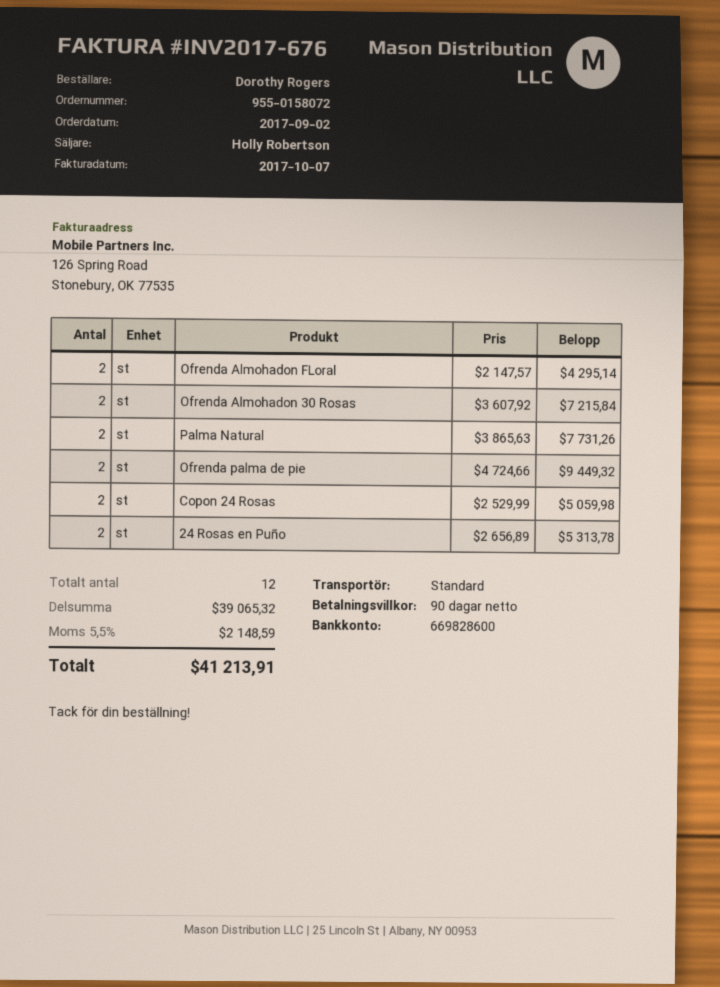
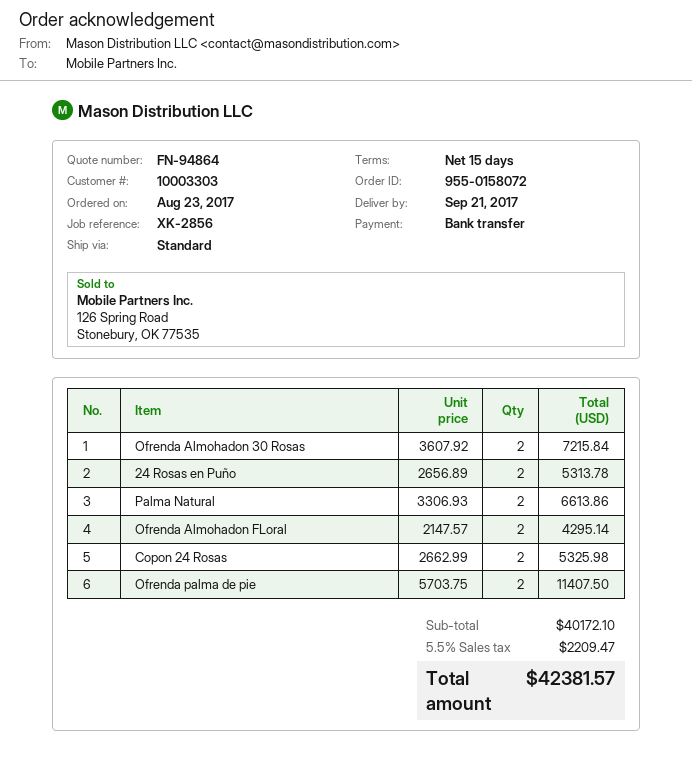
order date: 2017-09-02 -> 2017-08-23
payment terms: 90 days -> 15 days
Palma Natural: 2 x 3865.63 = 7731.26 -> 2 x 3306.93 = 6613.86
Ofrenda palma de pie: 2 x 4724.66 = 9449.32 -> 2 x 5703.75 = 11407.50
Copon 24 Rosas: 2 x 2529.99 = 5059.98 -> 2 x 2662.99 = 5325.98
subtotal: 39065.32 -> 40172.10
tax: 5.5% = 2148.59 -> 5.5% = 2209.47
total: 41213.91 -> 42381.57

